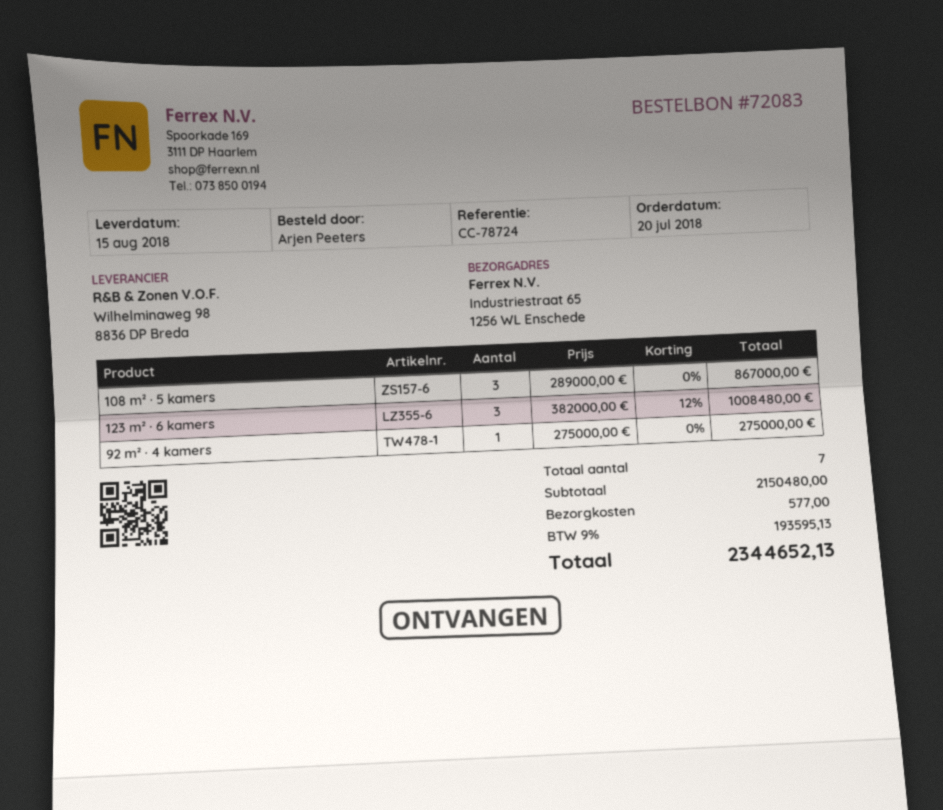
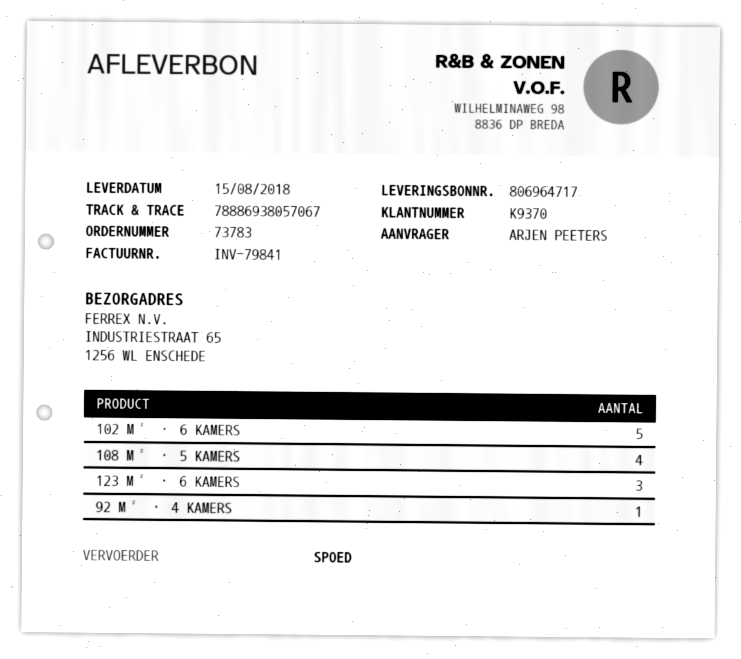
order number: 72083 -> 73783
108 m² · 5 kamers: 3 -> 4
102 M² · 6 KAMERS: none -> 5

